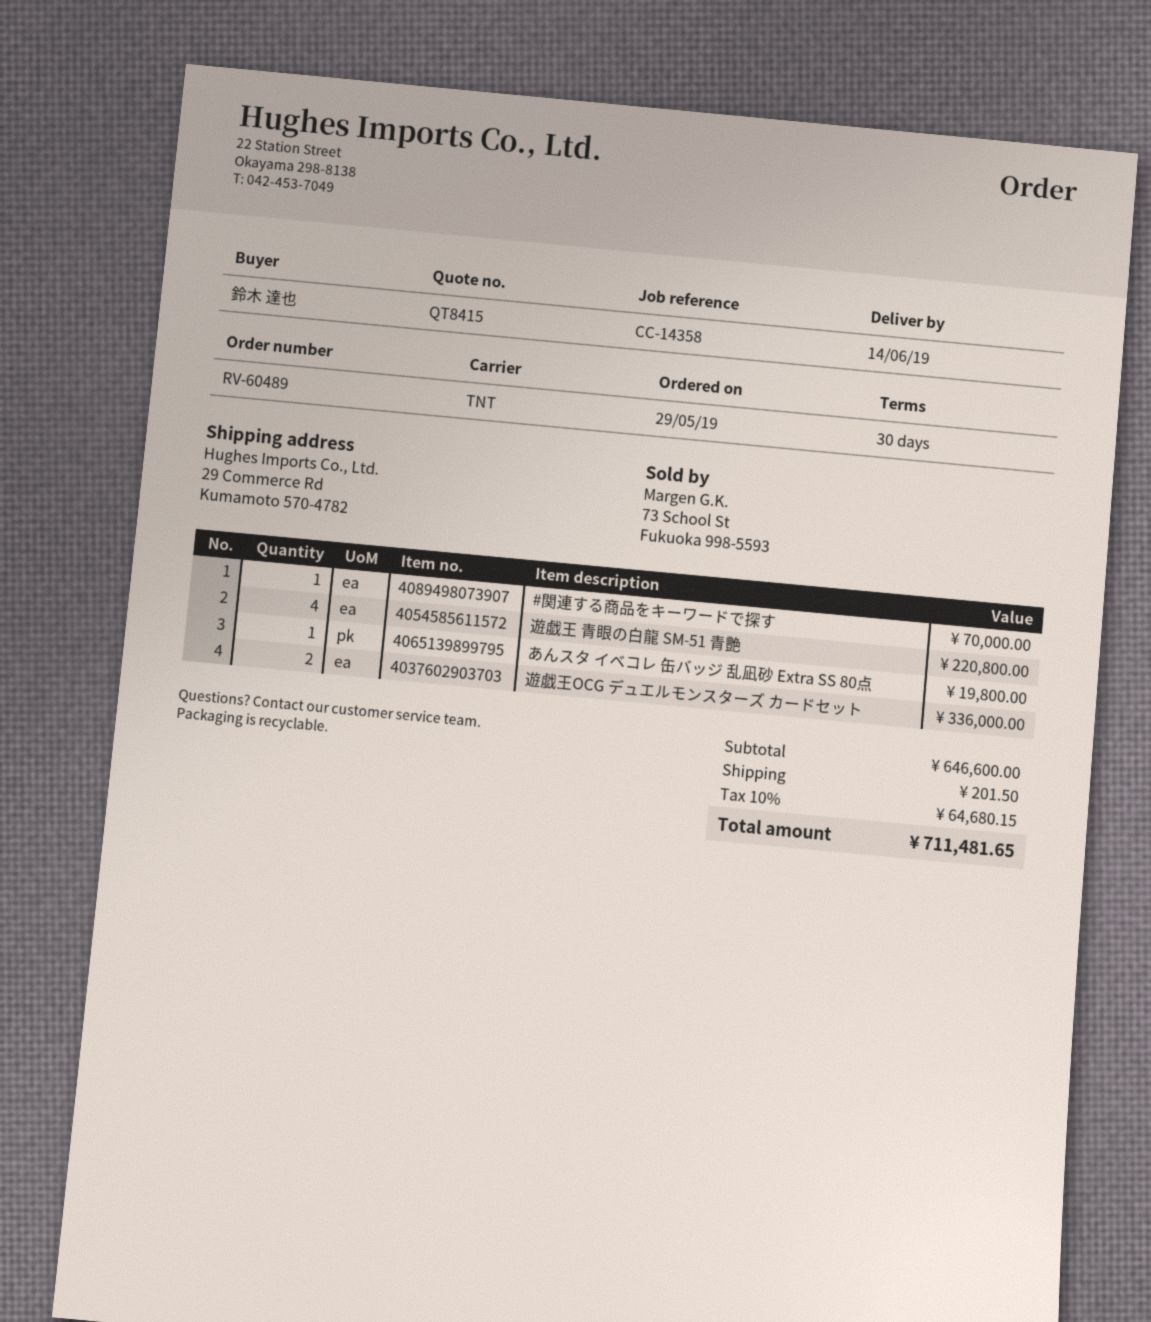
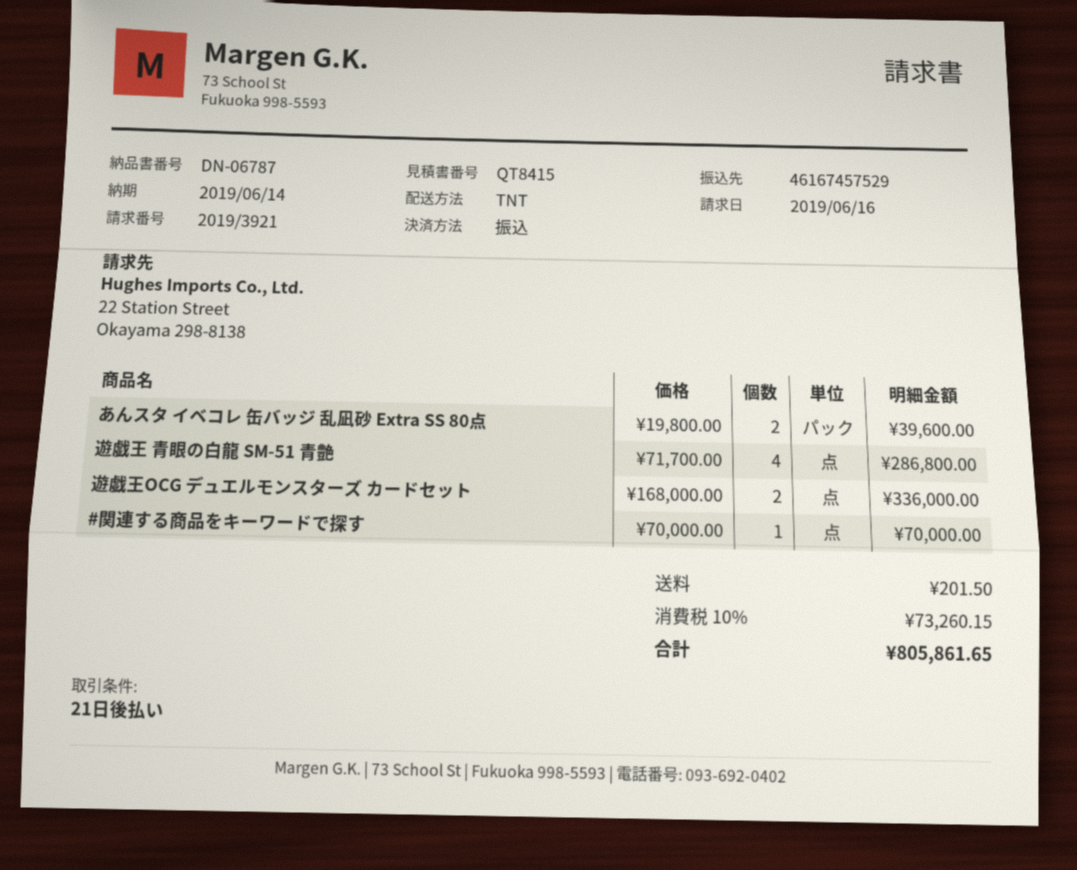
payment terms: 30 days -> 21 days
遊戯王 青眼の白龍 SM-51 青艶: 4 for 220800.00 -> 4 for 286800.00
あんスタ イベコレ 缶バッジ 乱凪砂 Extra SS 80点: 1 for 19800.00 -> 2 for 39600.00
tax: 10% = 64680.15 -> 10% = 73260.15
total: 711481.65 -> 805861.65

